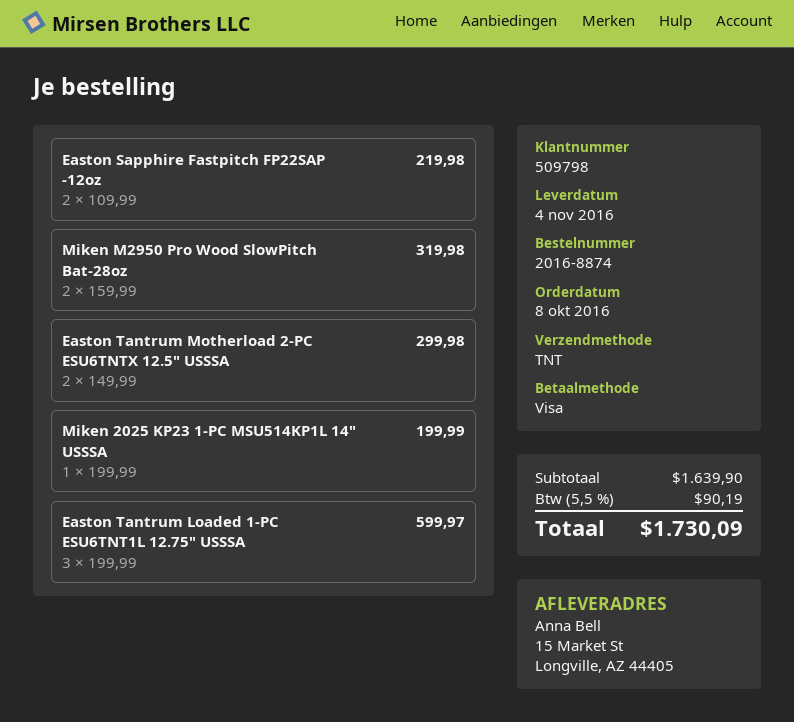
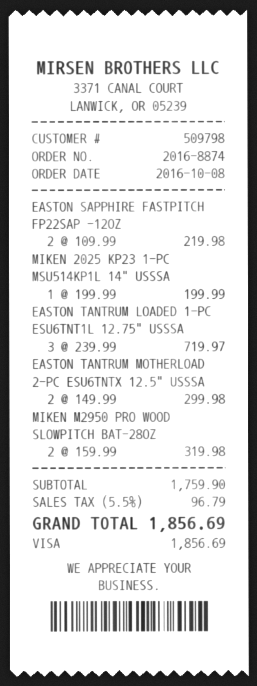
Easton Tantrum Loaded 1-PC ESU6TNT1L 12.75" USSSA: 3 x 199.99 = 599.97 -> 3 x 239.99 = 719.97
subtotal: 1639.90 -> 1759.90
tax: 5.5% = 90.19 -> 5.5% = 96.79
total: 1730.09 -> 1856.69

